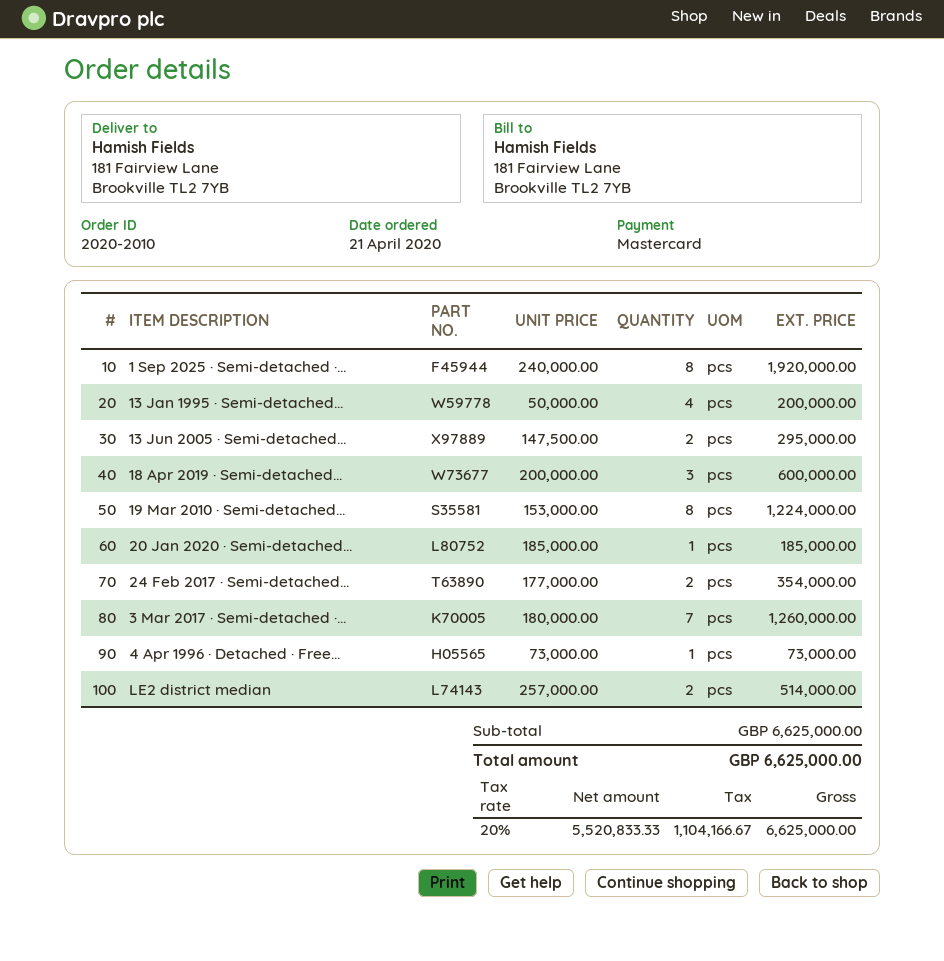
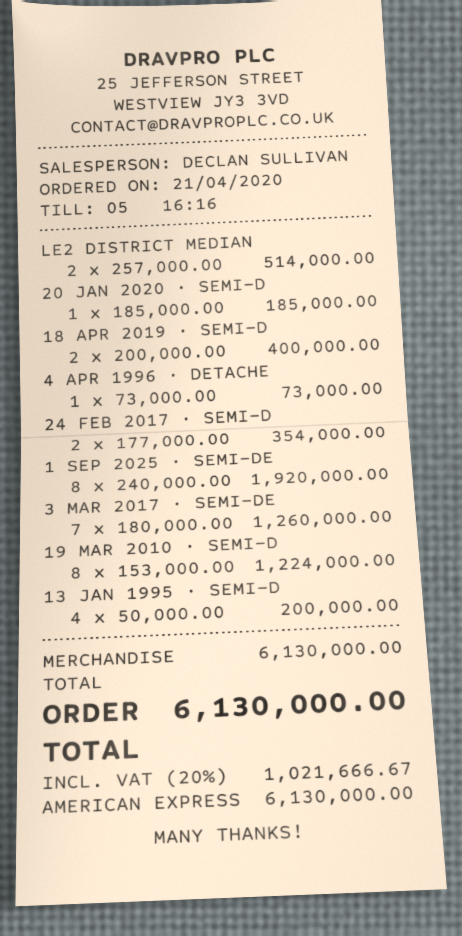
payment method: Mastercard -> American Express
13 Jun 2005 · Semi-detached...: 2 x 147500.00 = 295000.00 -> none
18 Apr 2019 · Semi-detached...: 3 x 200000.00 = 600000.00 -> 2 x 200000.00 = 400000.00
subtotal: 6625000.00 -> 6130000.00
tax: 20% = 1104166.67 -> 20% = 1021666.67
total: 6625000.00 -> 6130000.00

